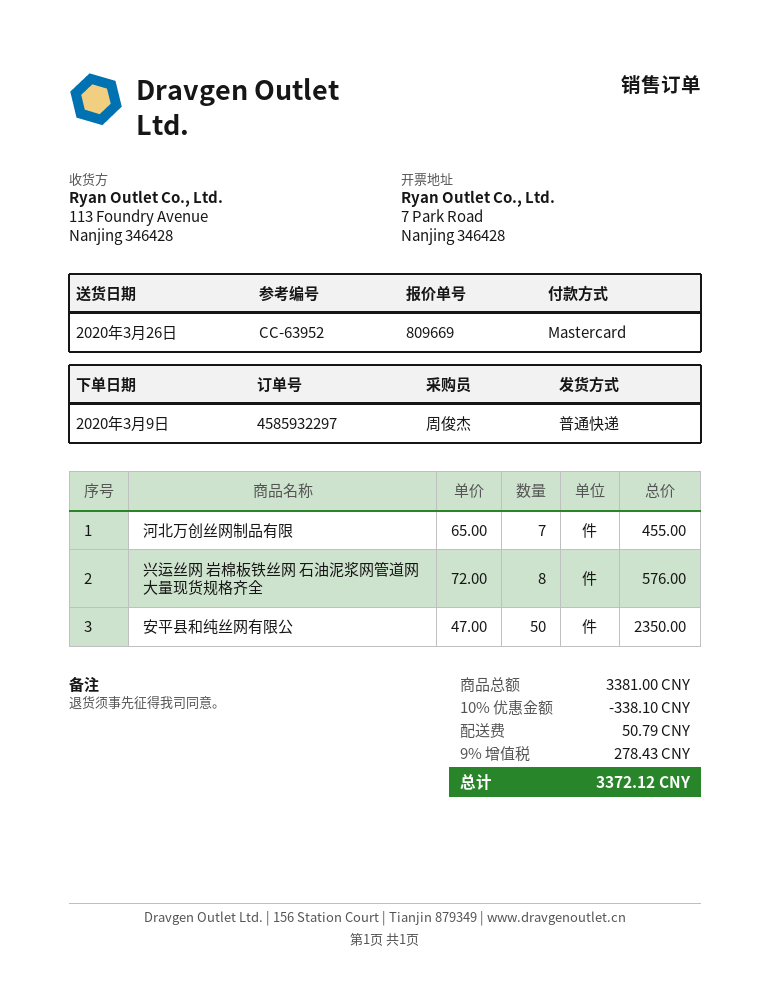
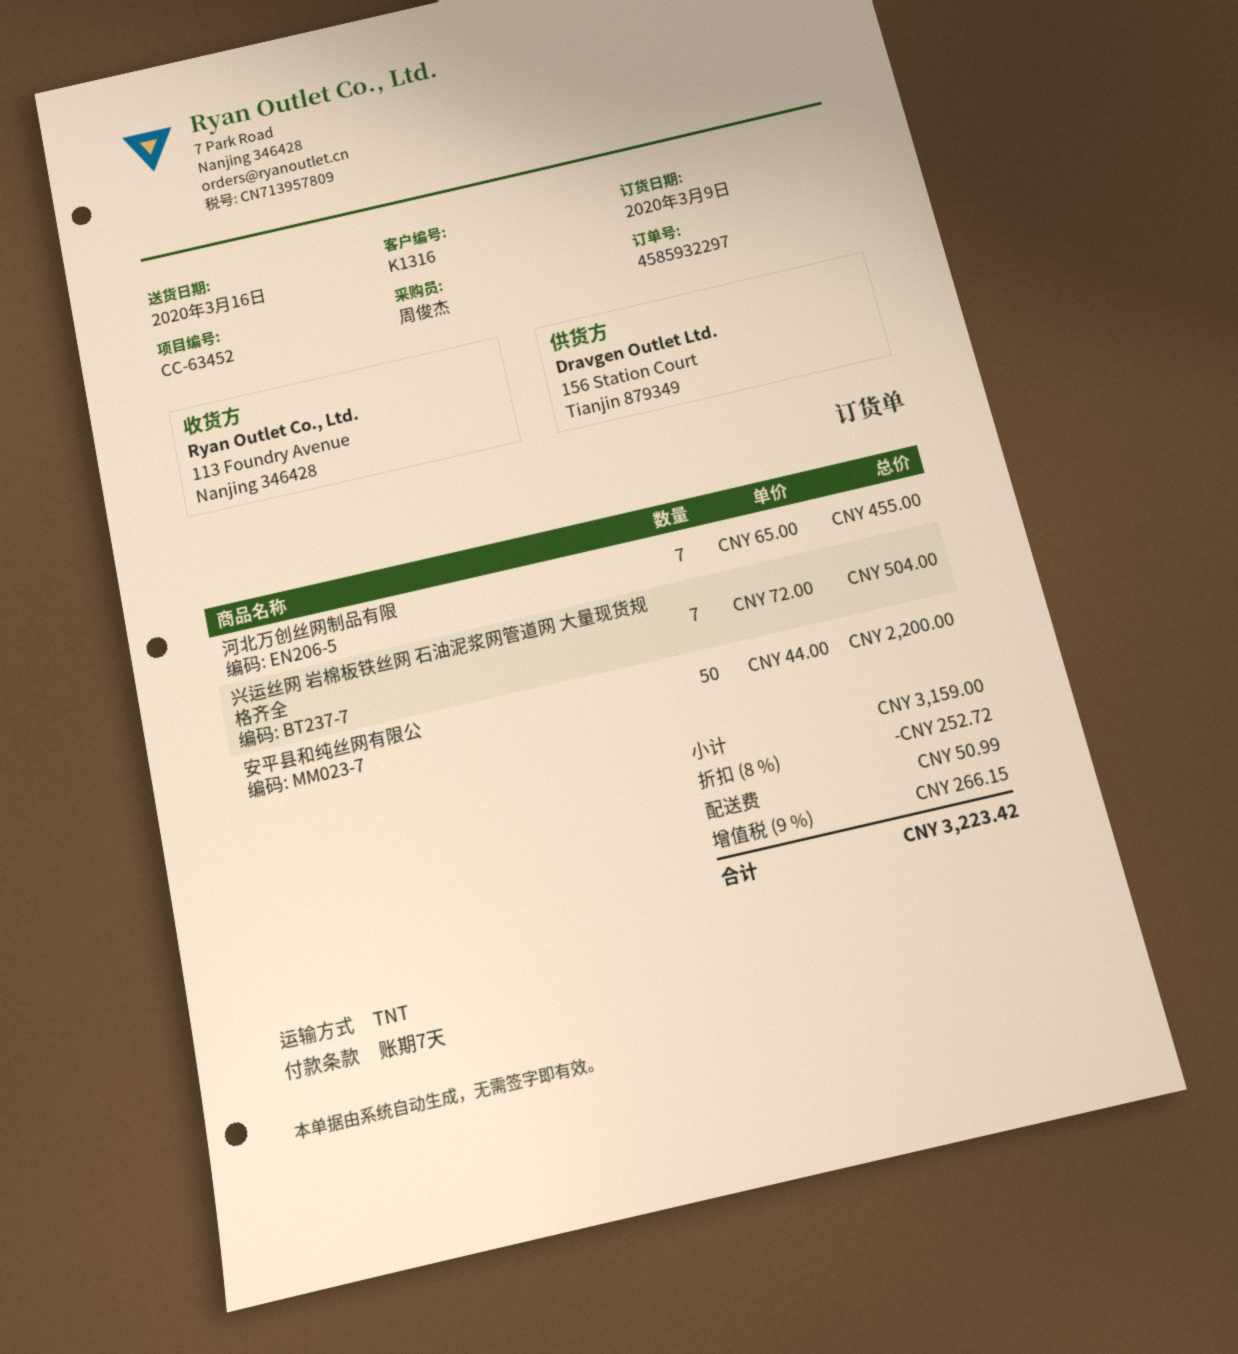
delivery date: 2020-03-26 -> 2020-03-16
reference: CC-63952 -> CC-63452
shipping method: standard -> TNT
兴运丝网 岩棉板铁丝网 石油泥浆网管道网 大量现货规格齐全: 8 x 72.00 = 576.00 -> 7 x 72.00 = 504.00
安平县和纯丝网有限公: 50 x 47.00 = 2350.00 -> 50 x 44.00 = 2200.00
subtotal: 3381.00 -> 3159.00
discount: 10% = 338.10 -> 8% = 252.72
shipping: 50.79 -> 50.99
tax: 9% = 278.43 -> 9% = 266.15
total: 3372.12 -> 3223.42

